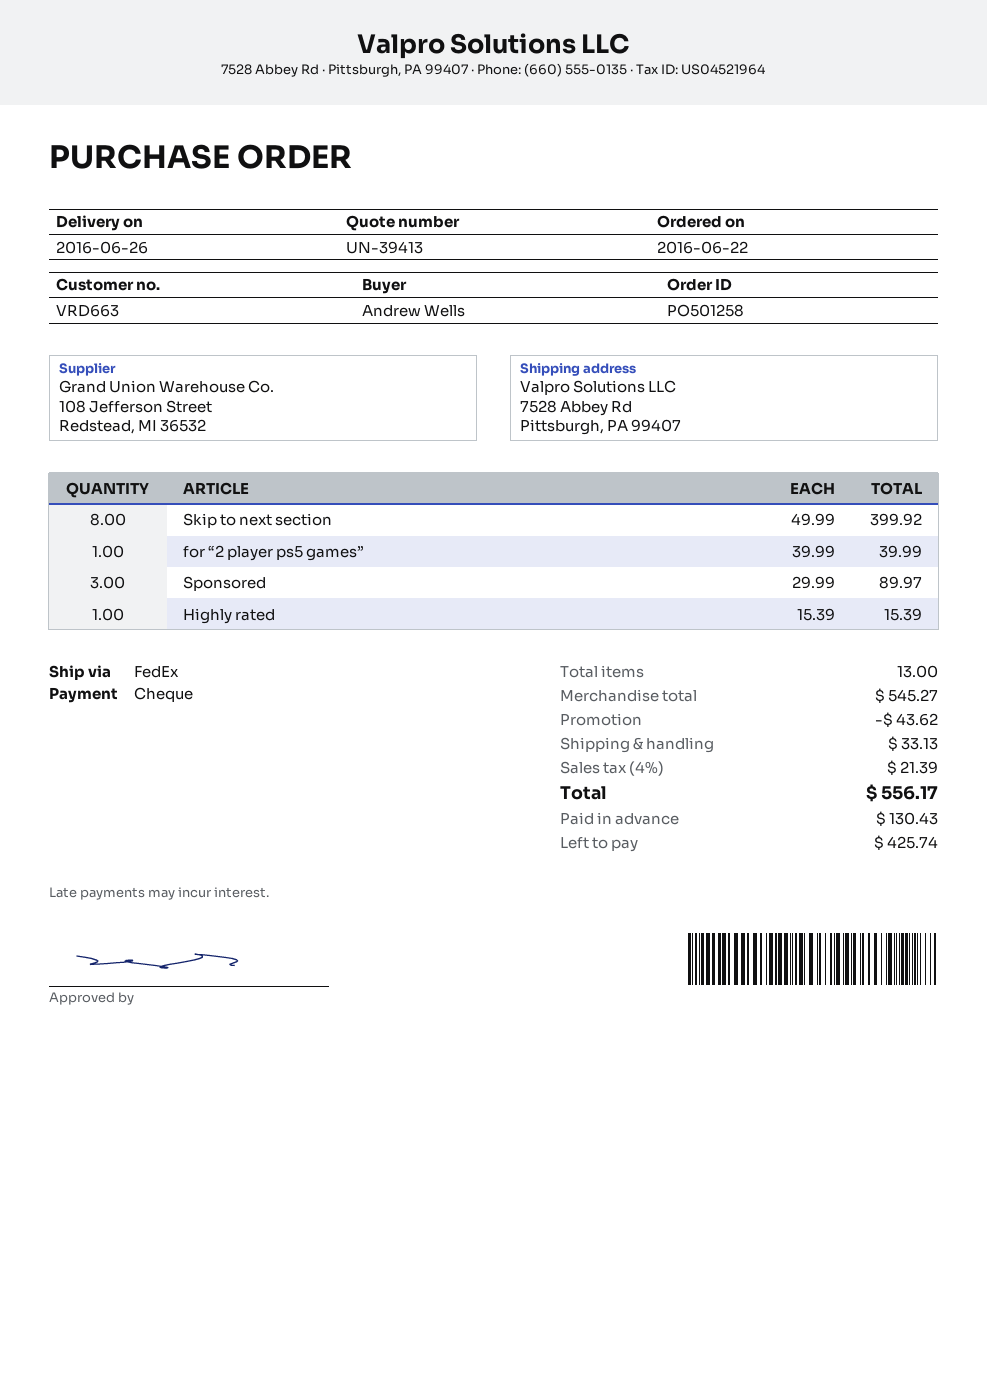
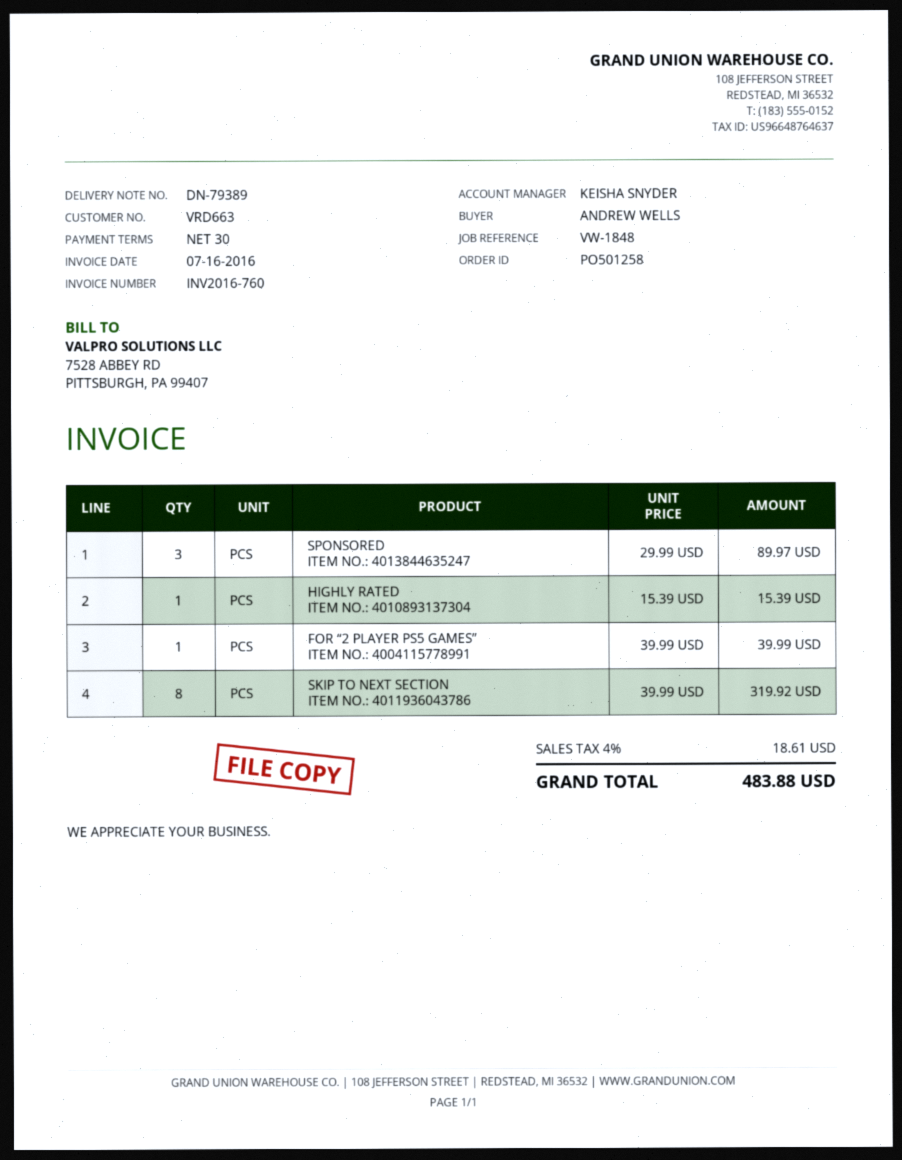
Skip to next section: 8 x 49.99 = 399.92 -> 8 x 39.99 = 319.92
discount: 43.62 -> none
shipping: 33.13 -> none
tax: 4% = 21.39 -> 4% = 18.61
total: 556.17 -> 483.88

